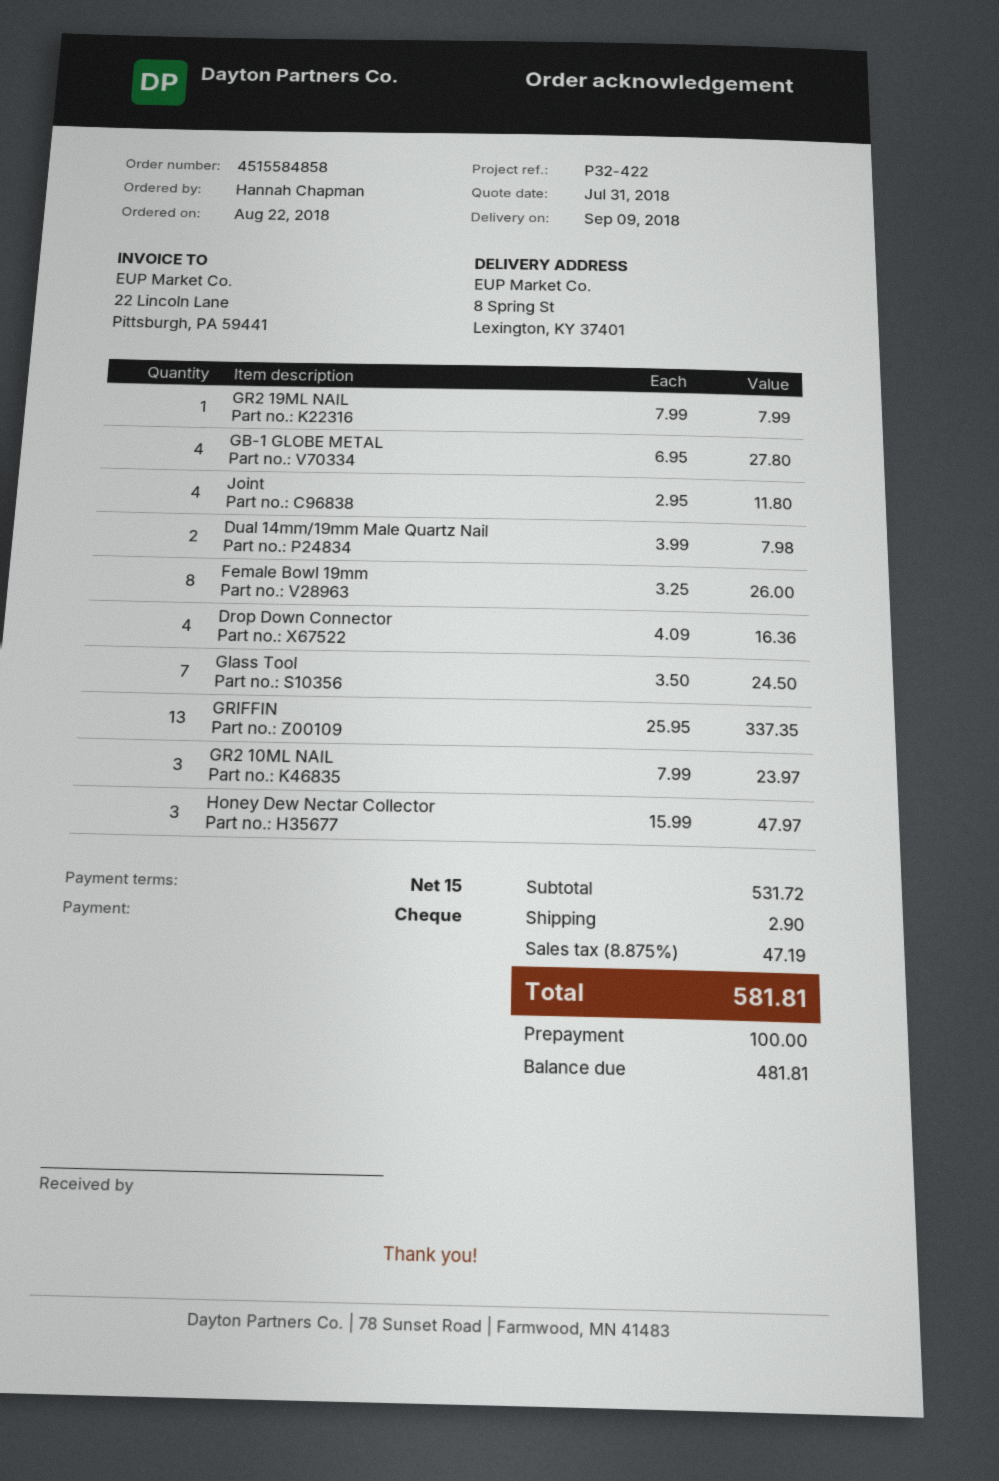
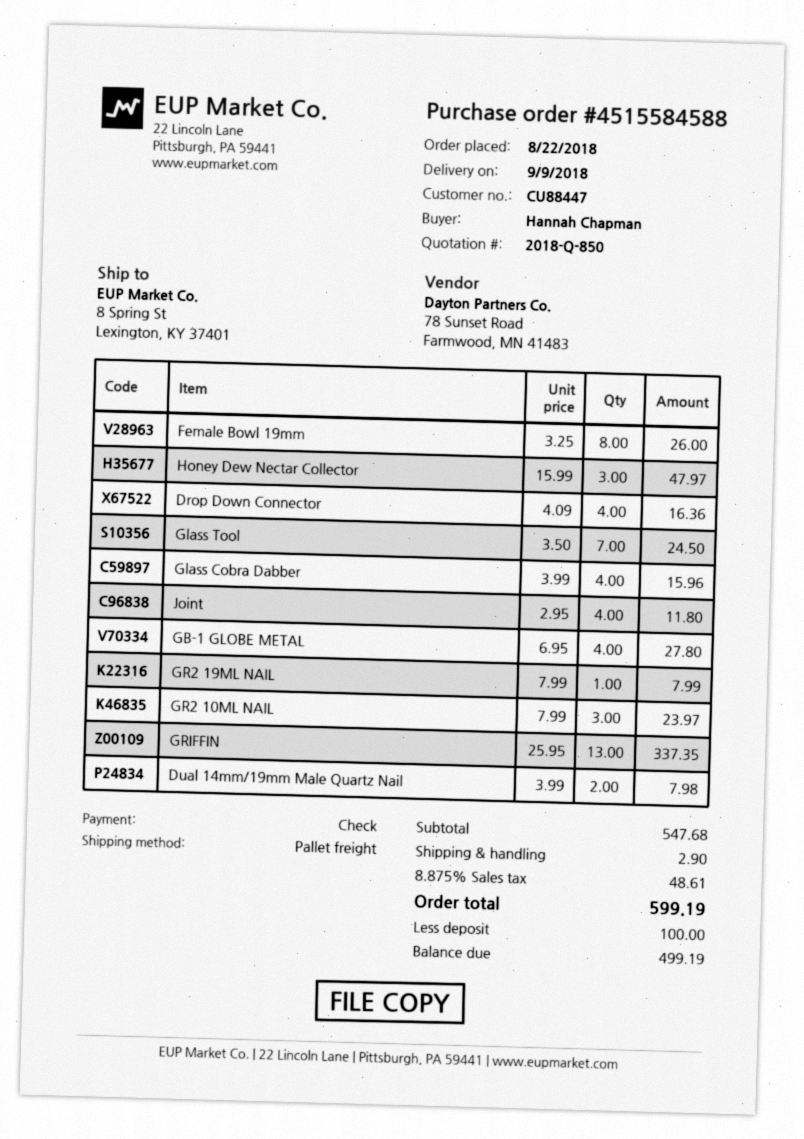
order number: 4515584858 -> 4515584588
Glass Cobra Dabber: none -> 4 x 3.99 = 15.96
subtotal: 531.72 -> 547.68
tax: 8.875% = 47.19 -> 8.875% = 48.61
total: 581.81 -> 599.19
balance: 481.81 -> 499.19

